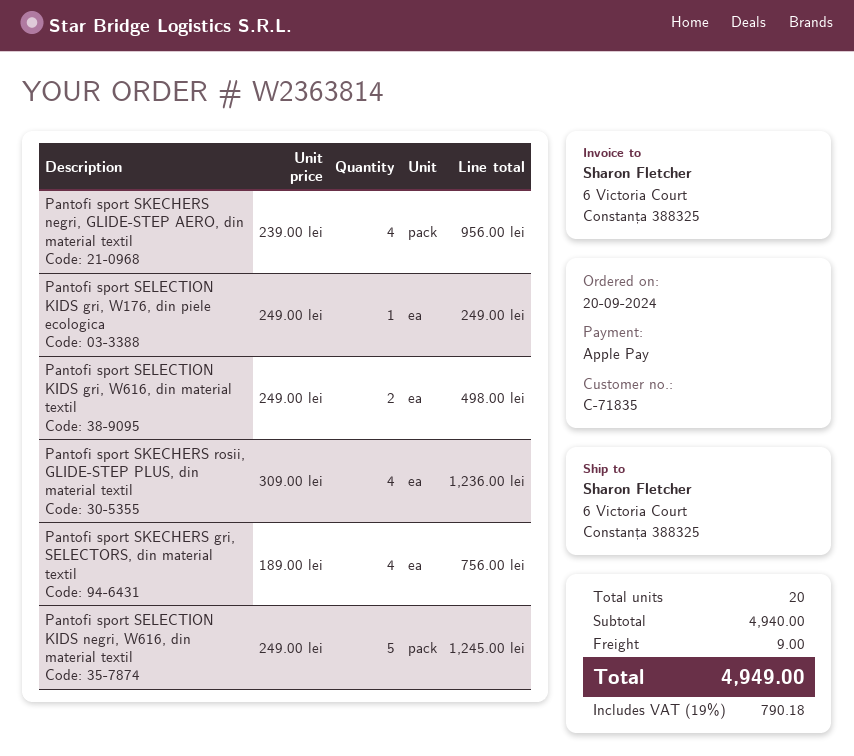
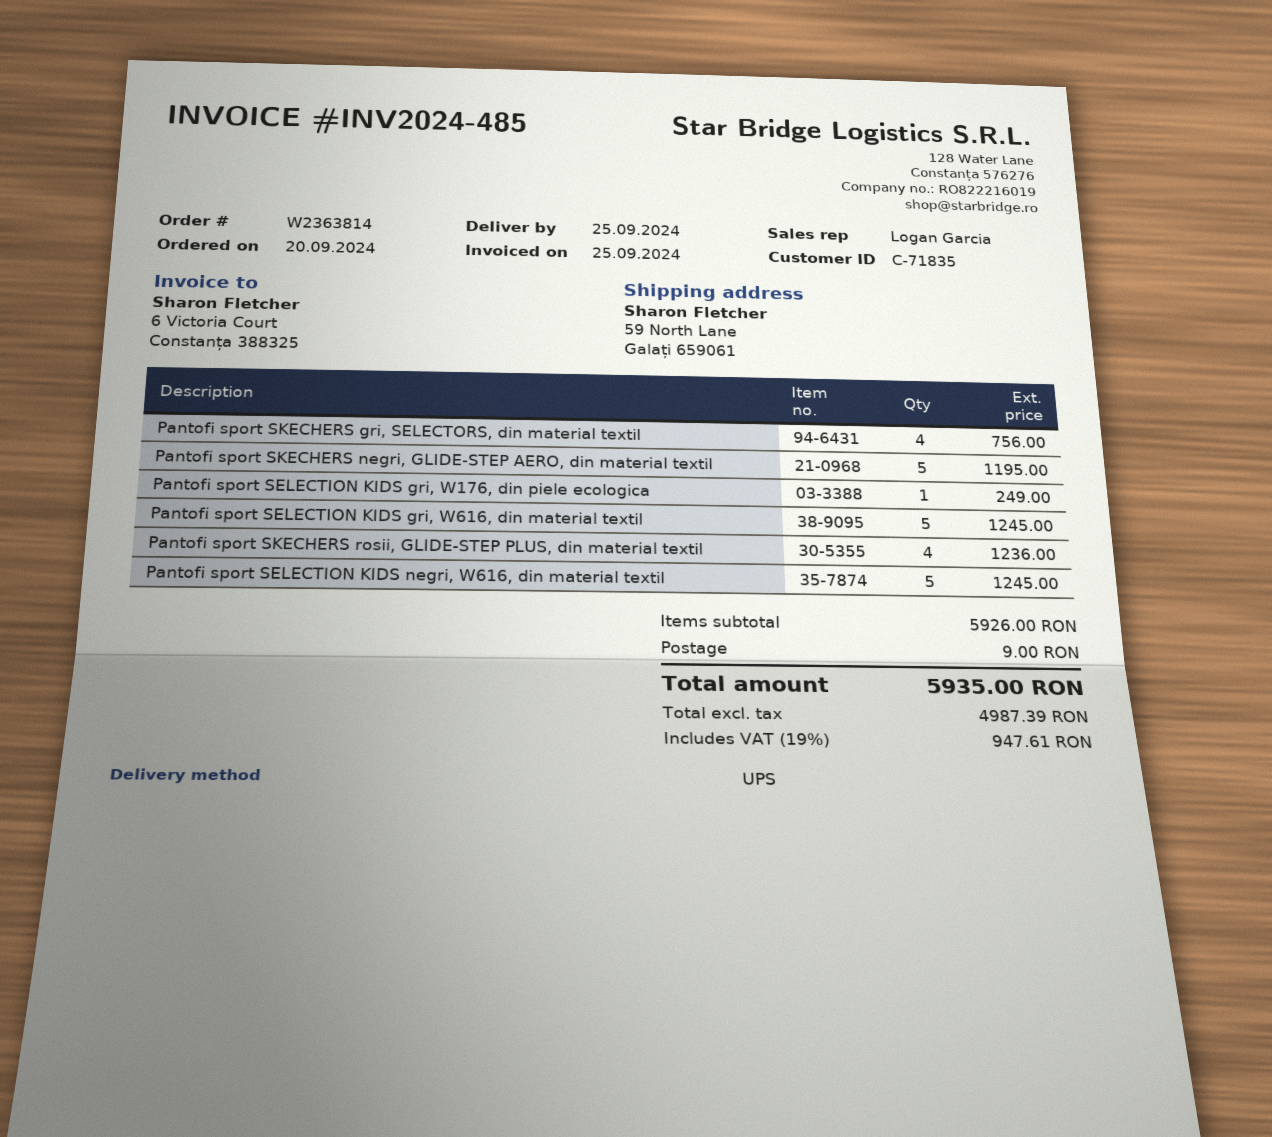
ship to: 6 Victoria Court, Constanța 388325 -> 59 North Lane, Galați 659061
Pantofi sport SKECHERS negri, GLIDE-STEP AERO, din material textil: 4 for 956.00 -> 5 for 1195.00
Pantofi sport SELECTION KIDS gri, W616, din material textil: 2 for 498.00 -> 5 for 1245.00
subtotal: 4940.00 -> 5926.00
tax: 19% = 790.18 -> 19% = 947.61
total: 4949.00 -> 5935.00

